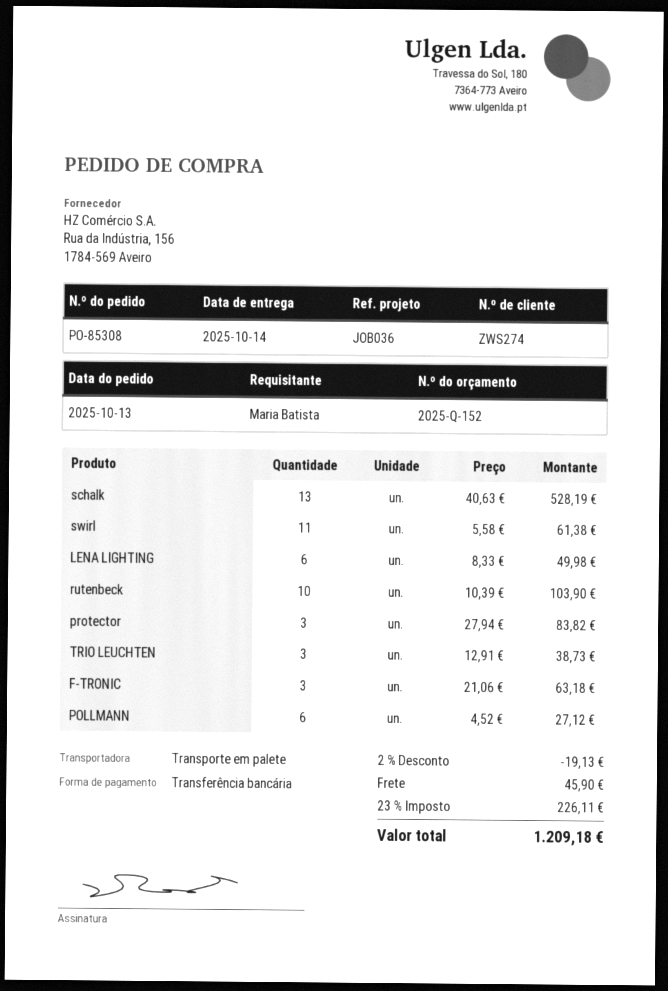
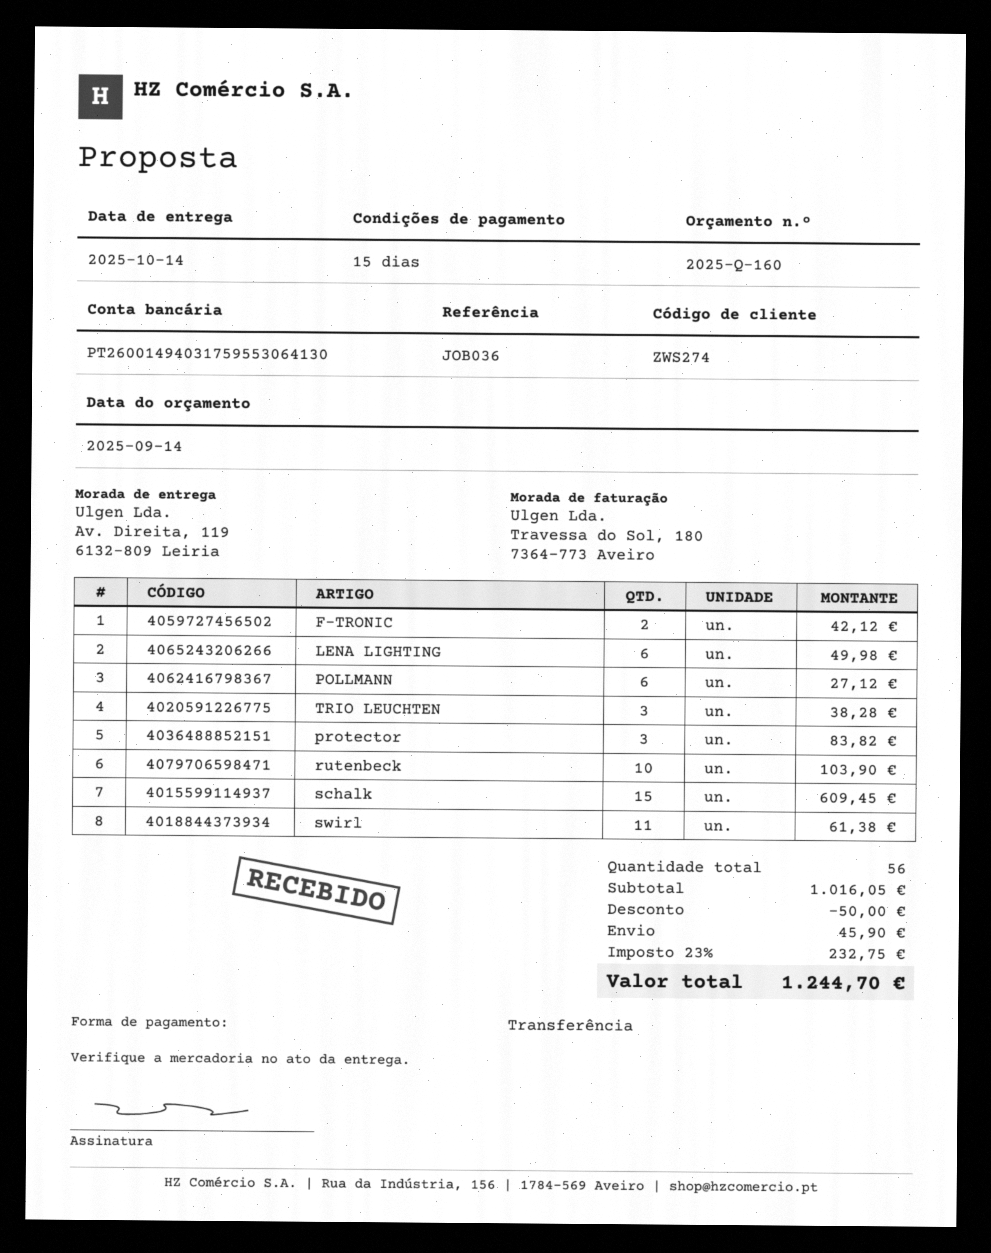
quote number: 2025-Q-152 -> 2025-Q-160
schalk: 13 for 528.19 -> 15 for 609.45
TRIO LEUCHTEN: 3 for 38.73 -> 3 for 38.28
F-TRONIC: 3 for 63.18 -> 2 for 42.12
discount: 19.13 -> 50.00
tax: 23% = 226.11 -> 23% = 232.75
total: 1209.18 -> 1244.70

